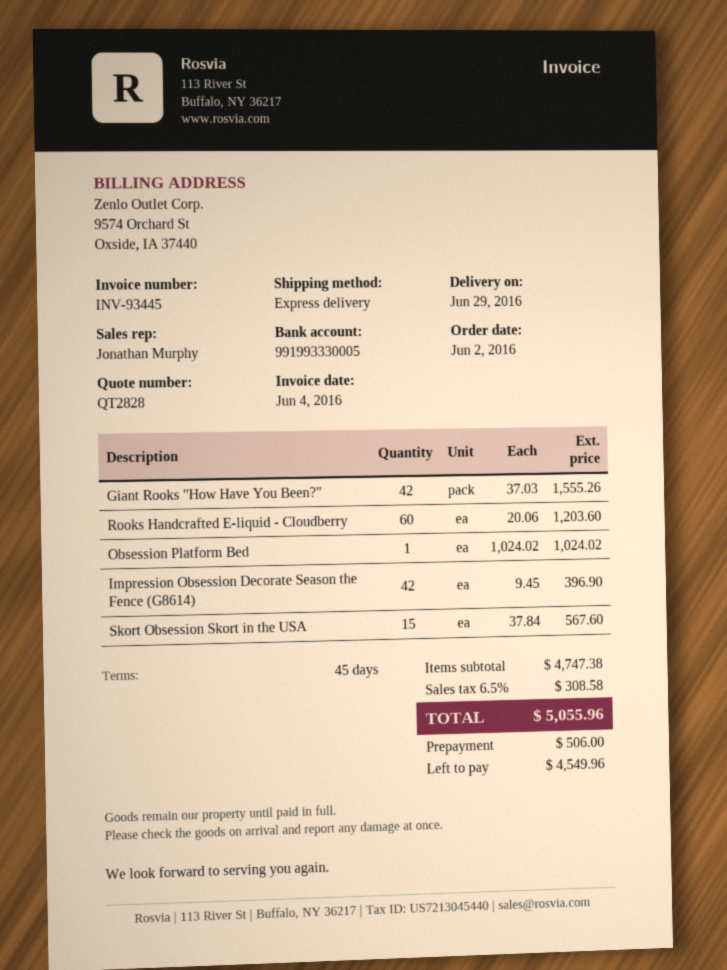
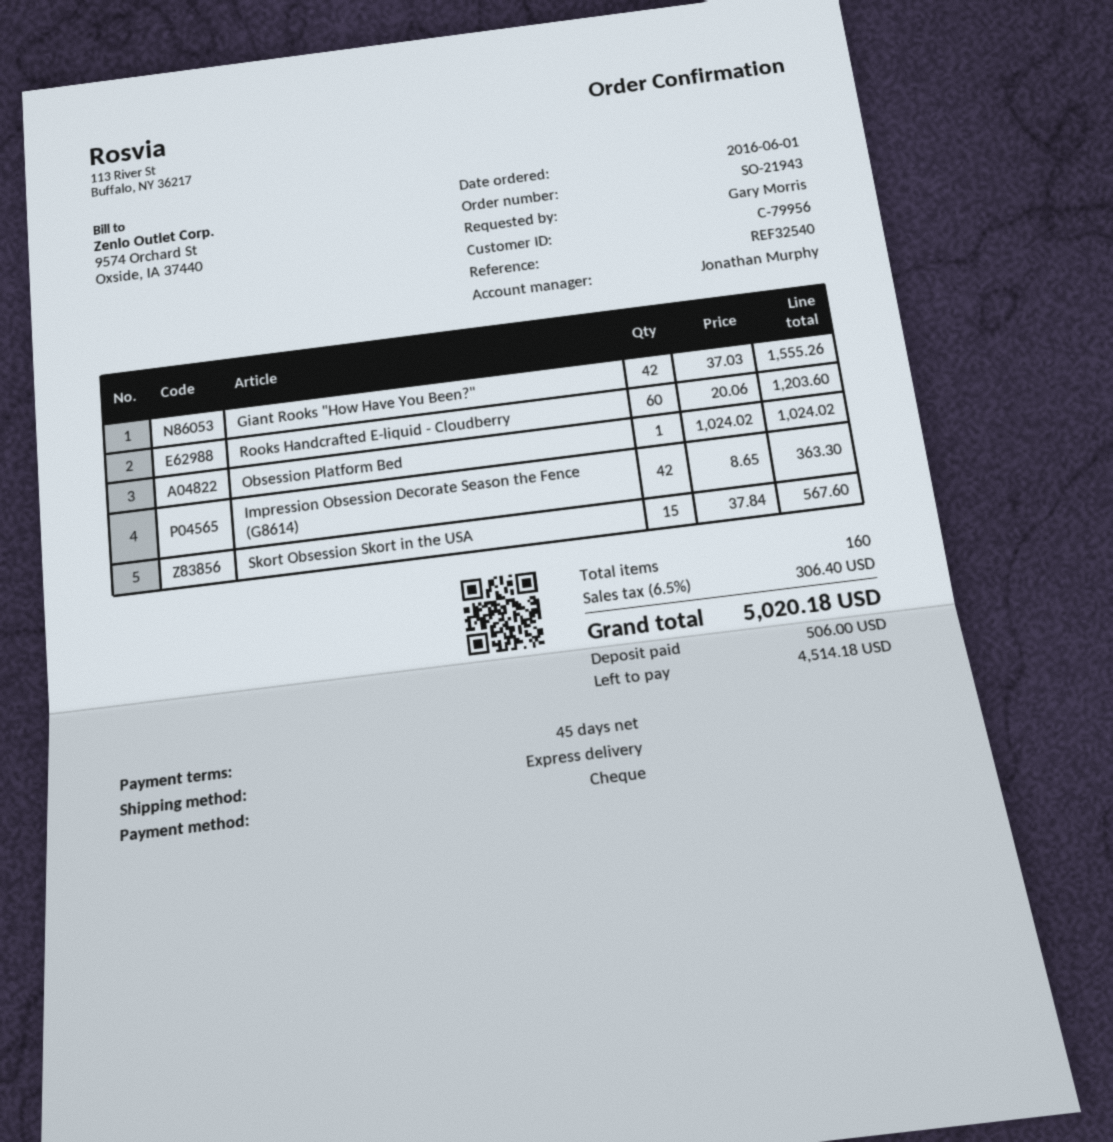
order date: 2016-06-02 -> 2016-06-01
Impression Obsession Decorate Season the Fence (G8614): 42 x 9.45 = 396.90 -> 42 x 8.65 = 363.30
tax: 6.5% = 308.58 -> 6.5% = 306.40
total: 5055.96 -> 5020.18
balance: 4549.96 -> 4514.18

